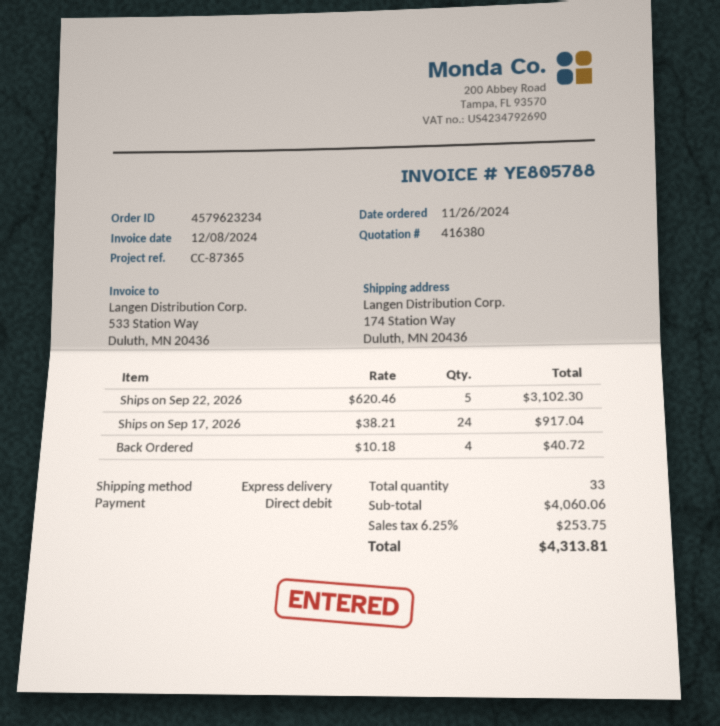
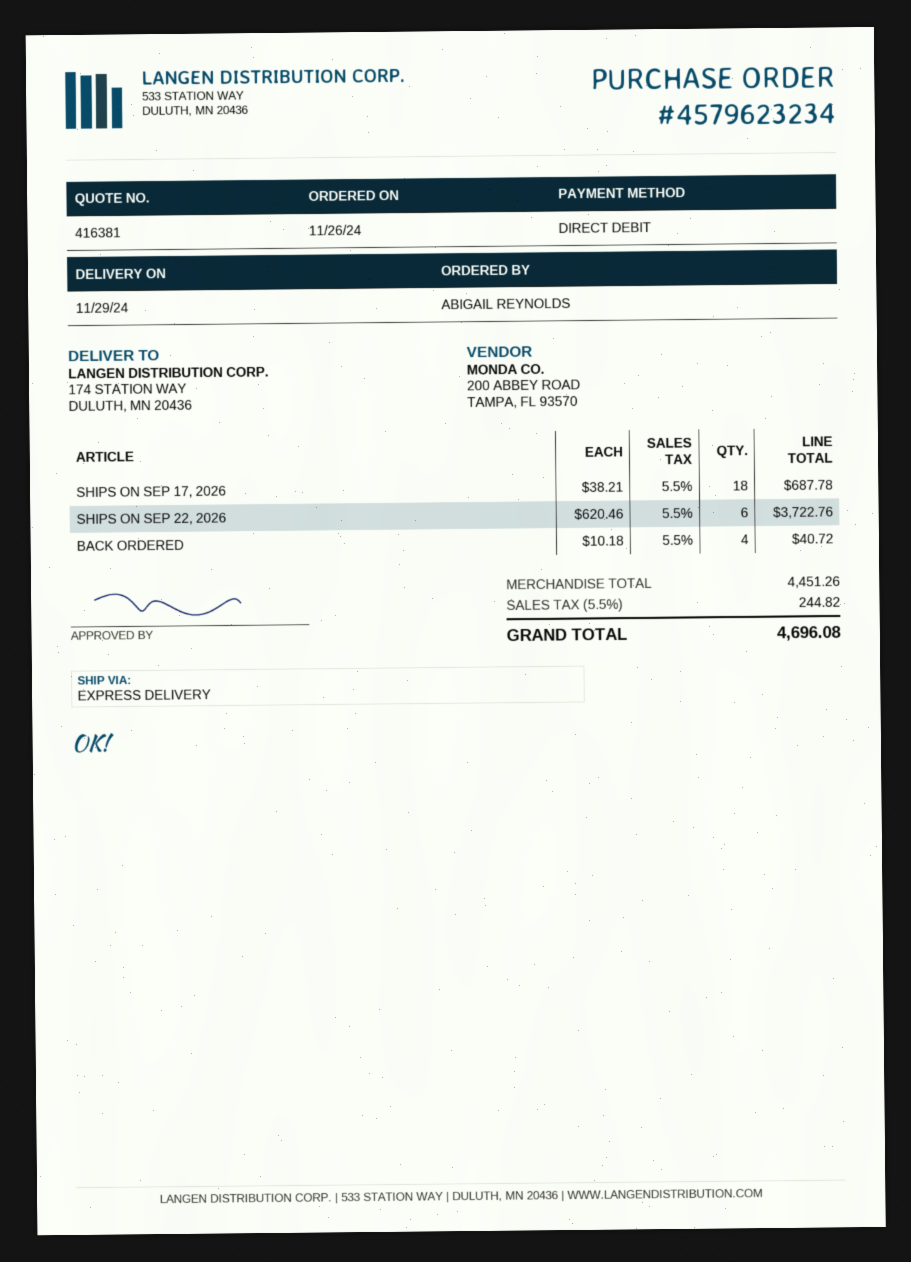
quote number: 416380 -> 416381
Ships on Sep 22, 2026: 5 x 620.46 = 3102.30 -> 6 x 620.46 = 3722.76
Ships on Sep 17, 2026: 24 x 38.21 = 917.04 -> 18 x 38.21 = 687.78
subtotal: 4060.06 -> 4451.26
tax: 6.25% = 253.75 -> 5.5% = 244.82
total: 4313.81 -> 4696.08

